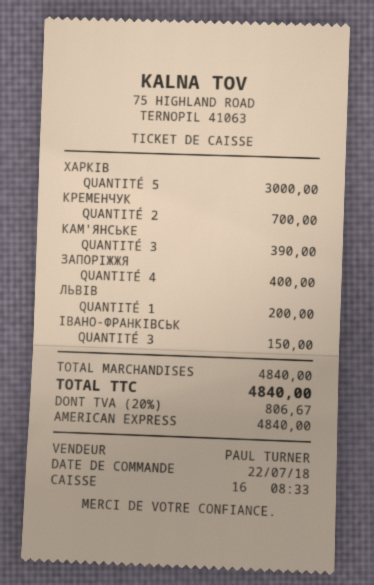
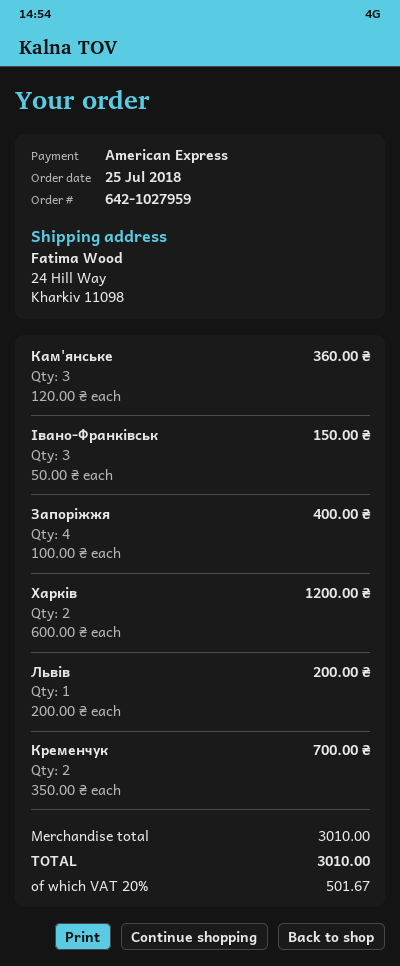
order date: 2018-07-22 -> 2018-07-25
ХАРКІВ: 5 for 3000.00 -> 2 for 1200.00
КАМ'ЯНСЬКЕ: 3 for 390.00 -> 3 for 360.00
subtotal: 4840.00 -> 3010.00
tax: 20% = 806.67 -> 20% = 501.67
total: 4840.00 -> 3010.00

